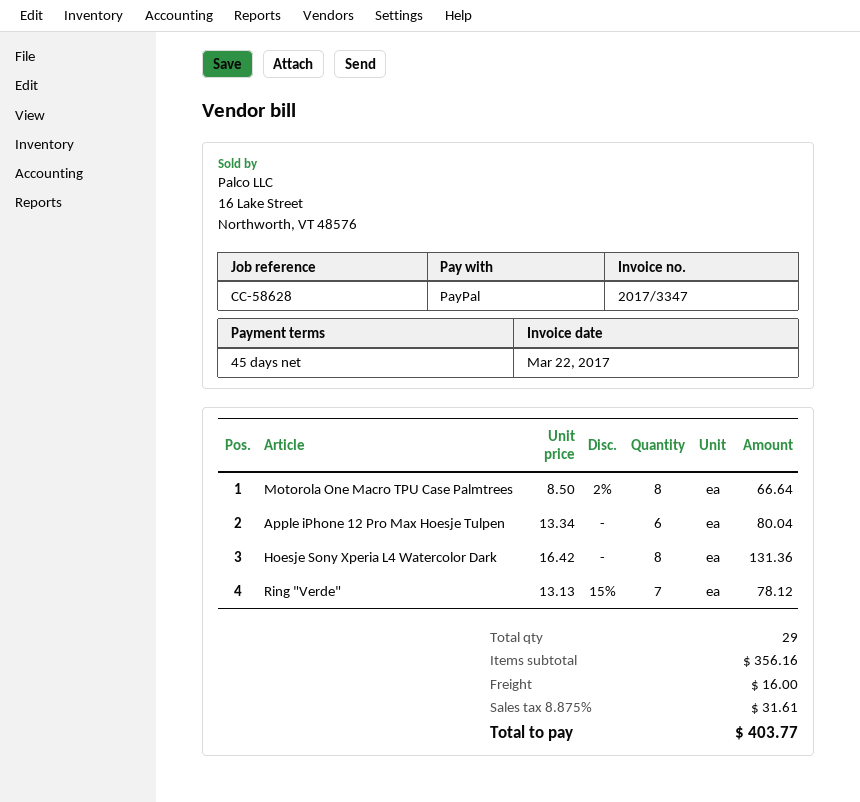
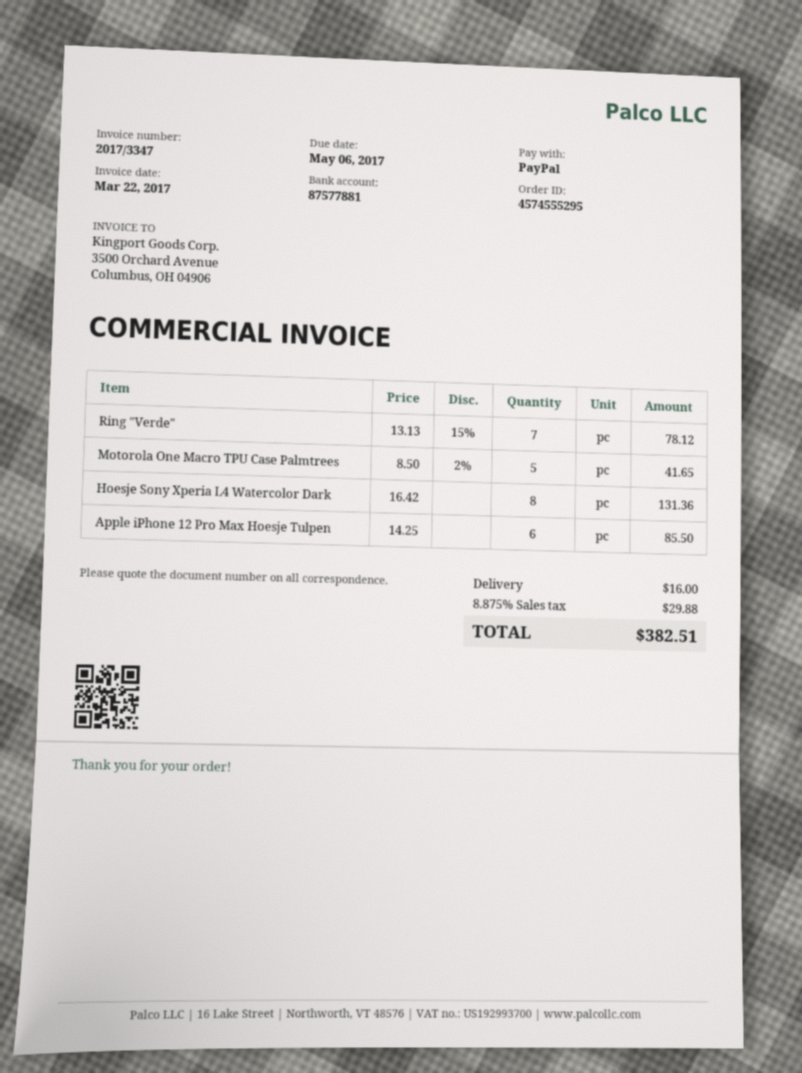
Motorola One Macro TPU Case Palmtrees: 8 x 8.50 - 2% = 66.64 -> 5 x 8.50 - 2% = 41.65
Apple iPhone 12 Pro Max Hoesje Tulpen: 6 x 13.34 = 80.04 -> 6 x 14.25 = 85.50
tax: 8.875% = 31.61 -> 8.875% = 29.88
total: 403.77 -> 382.51

